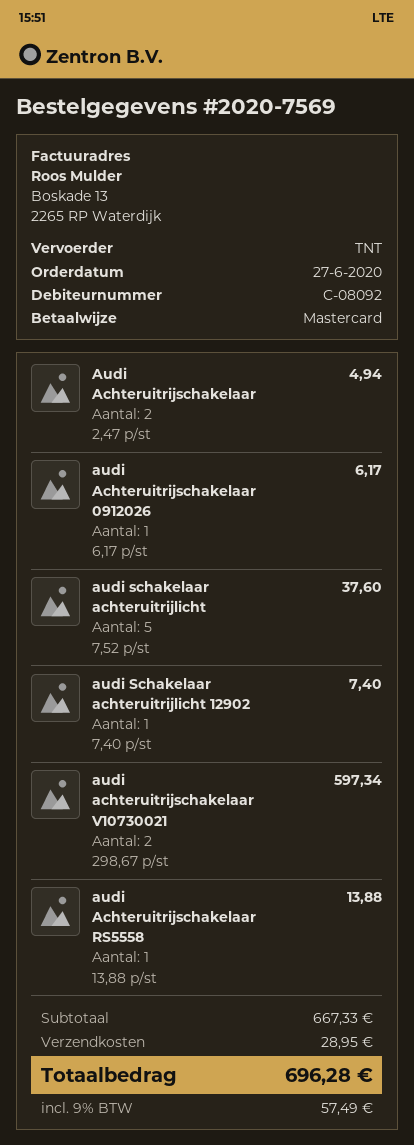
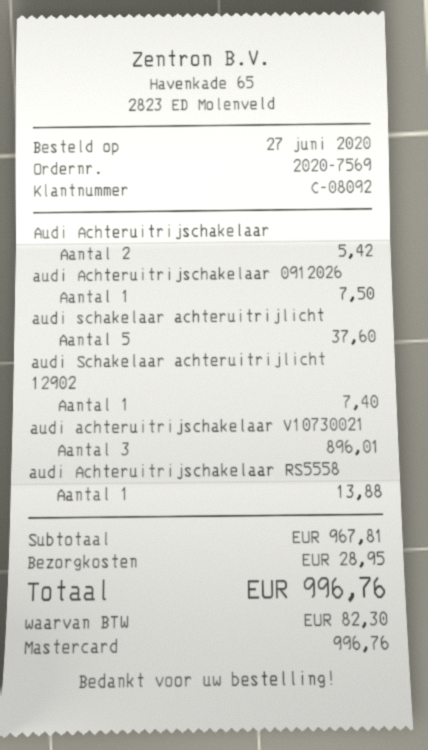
Audi Achteruitrijschakelaar: 2 for 4.94 -> 2 for 5.42
audi Achteruitrijschakelaar 0912026: 1 for 6.17 -> 1 for 7.50
audi achteruitrijschakelaar V10730021: 2 for 597.34 -> 3 for 896.01
subtotal: 667.33 -> 967.81
tax: 57.49 -> 82.30
total: 696.28 -> 996.76

